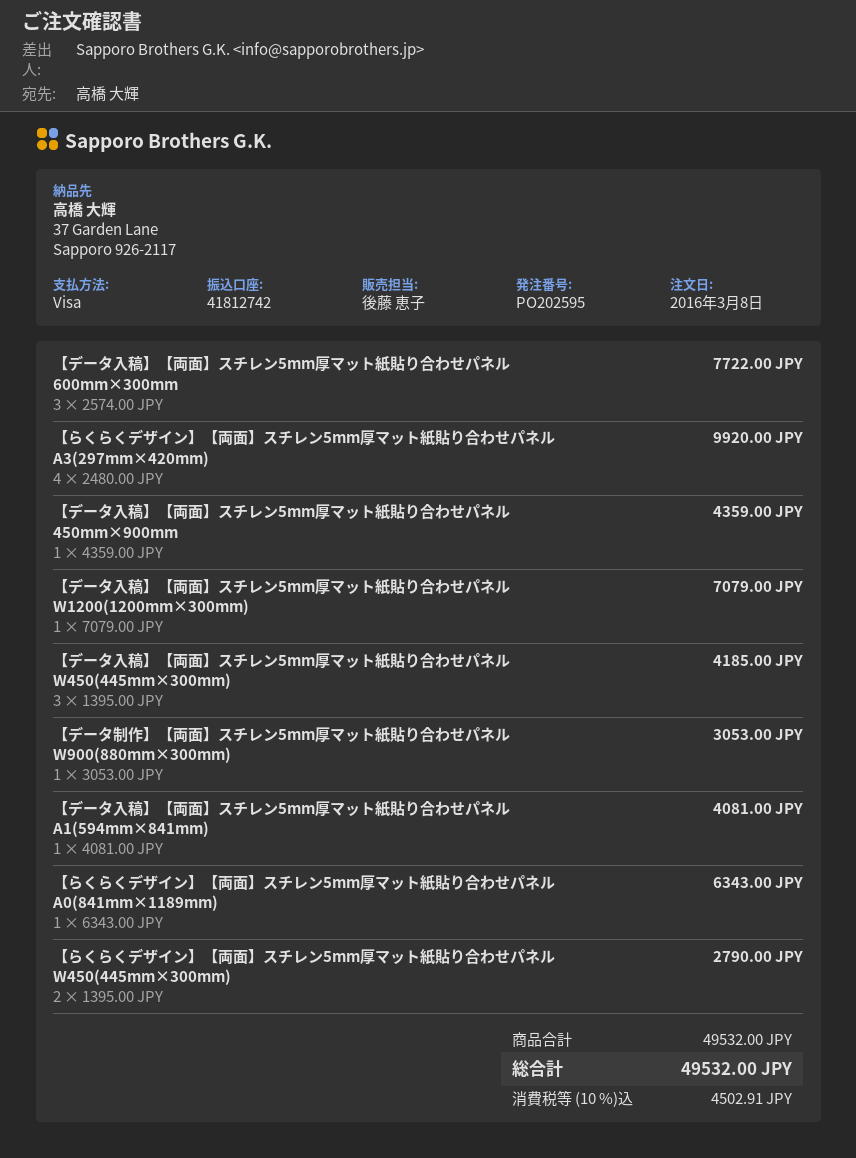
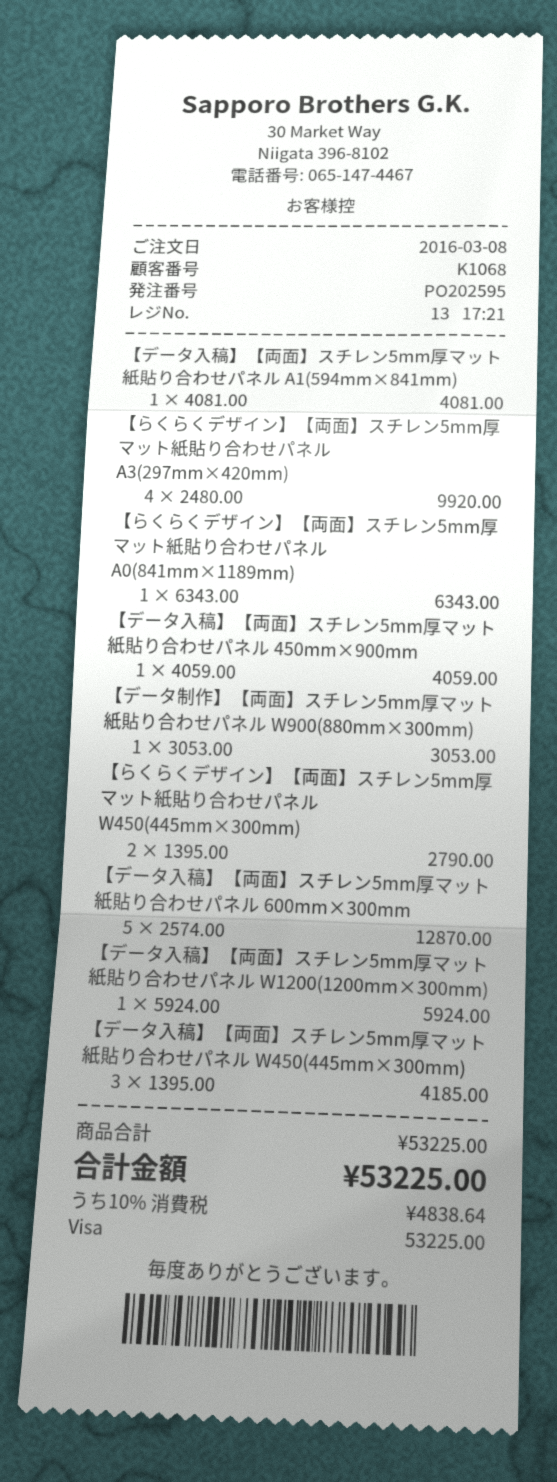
【データ入稿】【両面】スチレン5mm厚マット紙貼り合わせパネル 600mm×300mm: 3 x 2574.00 = 7722.00 -> 5 x 2574.00 = 12870.00
【データ入稿】【両面】スチレン5mm厚マット紙貼り合わせパネル 450mm×900mm: 1 x 4359.00 = 4359.00 -> 1 x 4059.00 = 4059.00
【データ入稿】【両面】スチレン5mm厚マット紙貼り合わせパネル W1200(1200mm×300mm): 1 x 7079.00 = 7079.00 -> 1 x 5924.00 = 5924.00
subtotal: 49532.00 -> 53225.00
tax: 10% = 4502.91 -> 10% = 4838.64
total: 49532.00 -> 53225.00

